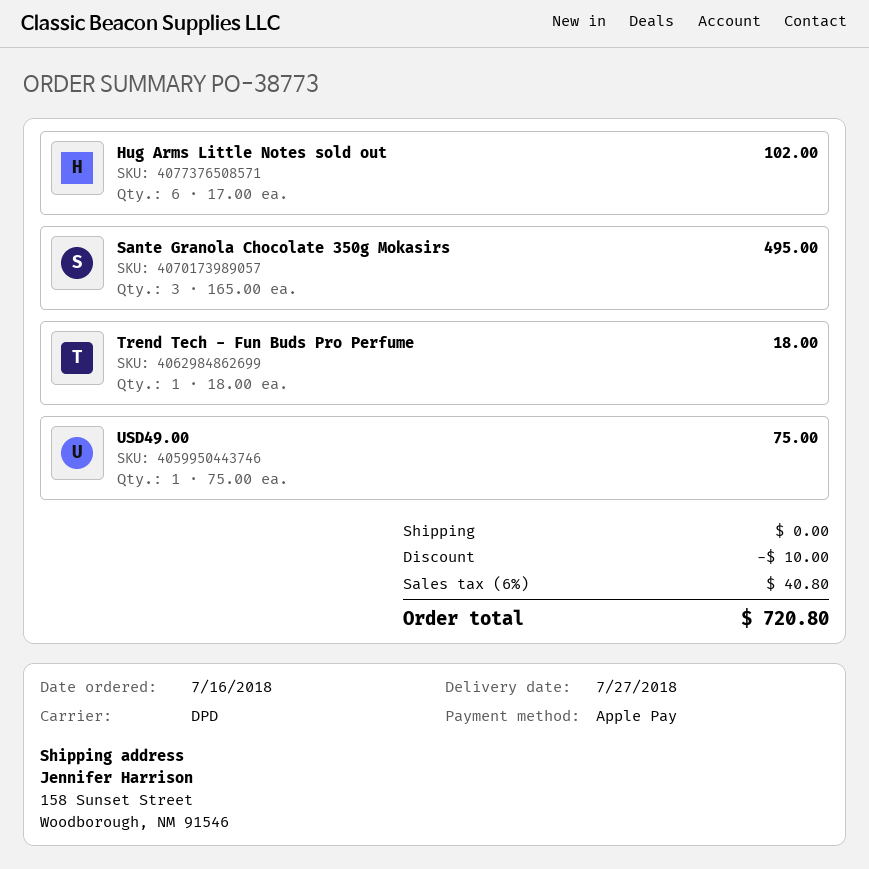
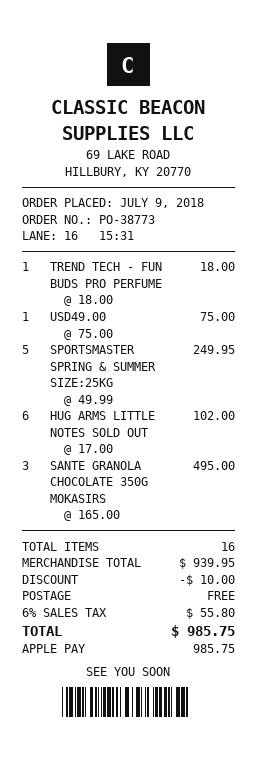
order date: 2018-07-16 -> 2018-07-09
SPORTSMASTER SPRING & SUMMER SIZE:25KG: none -> 5 x 49.99 = 249.95
tax: 6% = 40.80 -> 6% = 55.80
total: 720.80 -> 985.75

